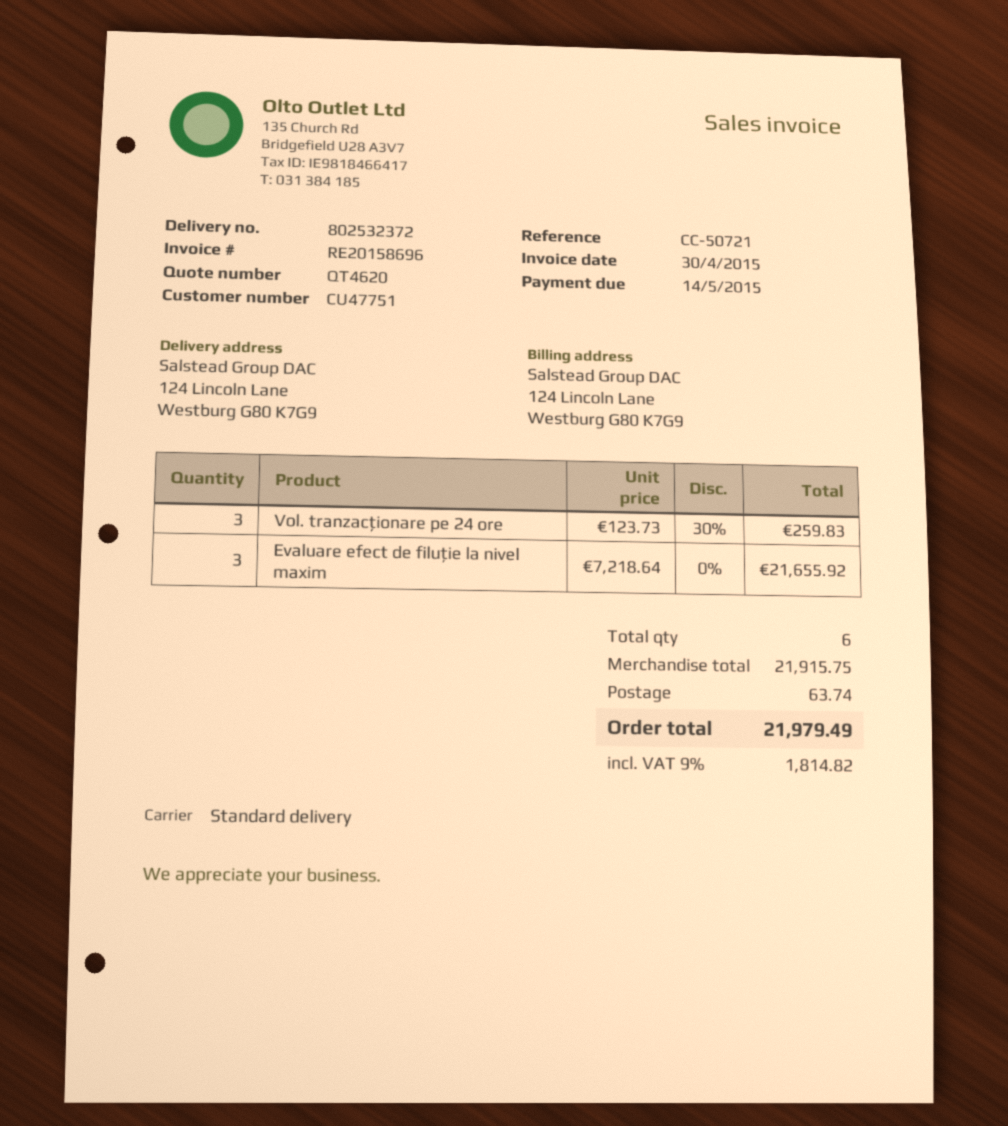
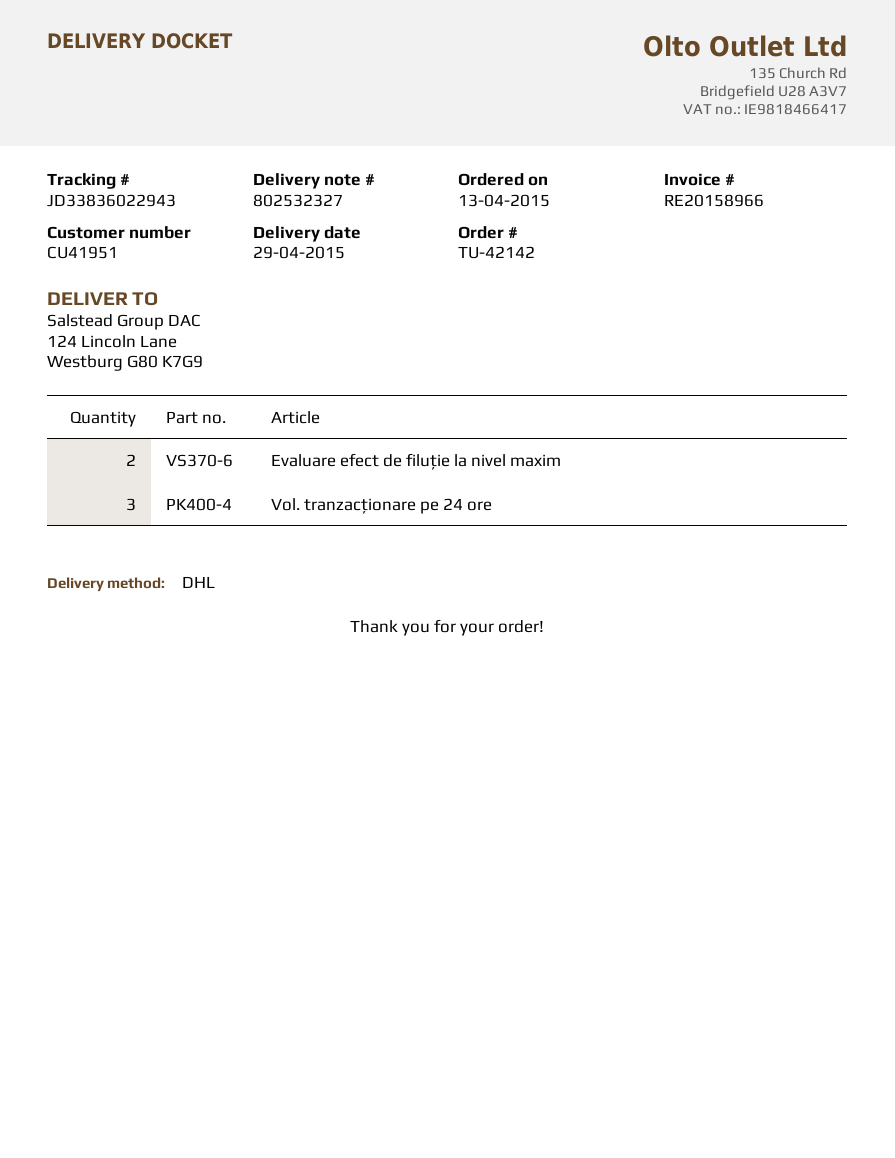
delivery note number: 802532372 -> 802532327
invoice number: RE20158696 -> RE20158966
customer number: CU47751 -> CU41951
shipping method: standard -> DHL
Evaluare efect de filuție la nivel maxim: 3 -> 2

